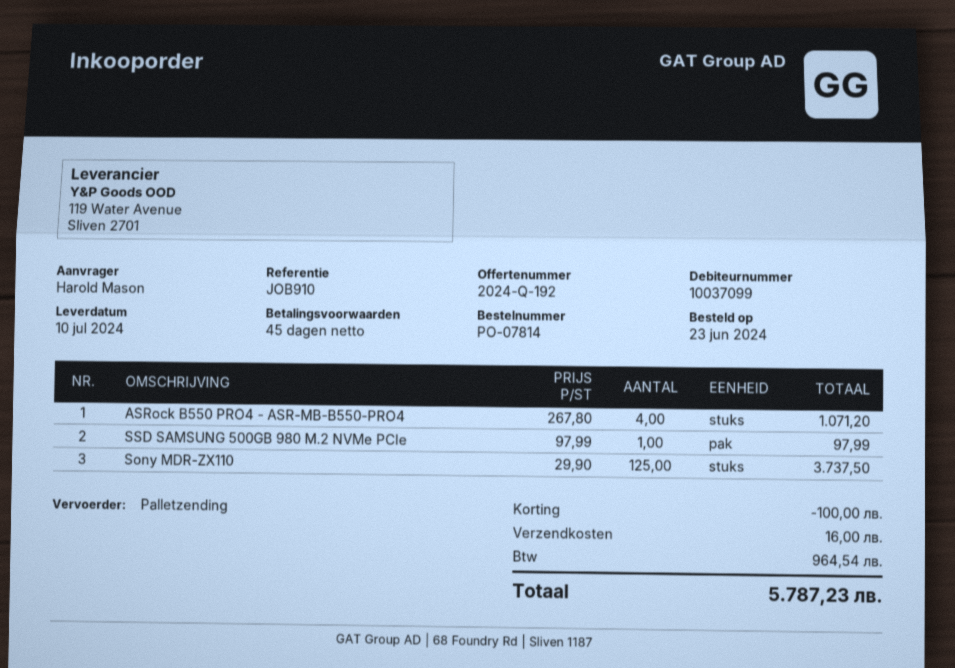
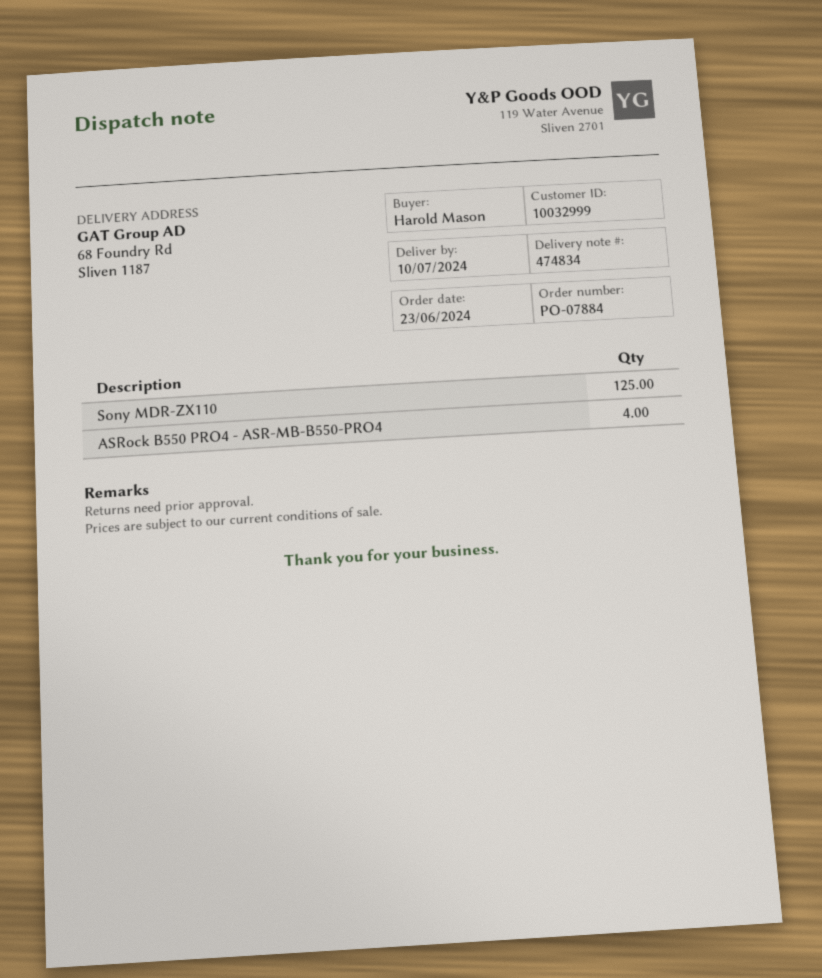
order number: PO-07814 -> PO-07884
customer number: 10037099 -> 10032999
SSD SAMSUNG 500GB 980 M.2 NVMe PCIe: 1 -> none

